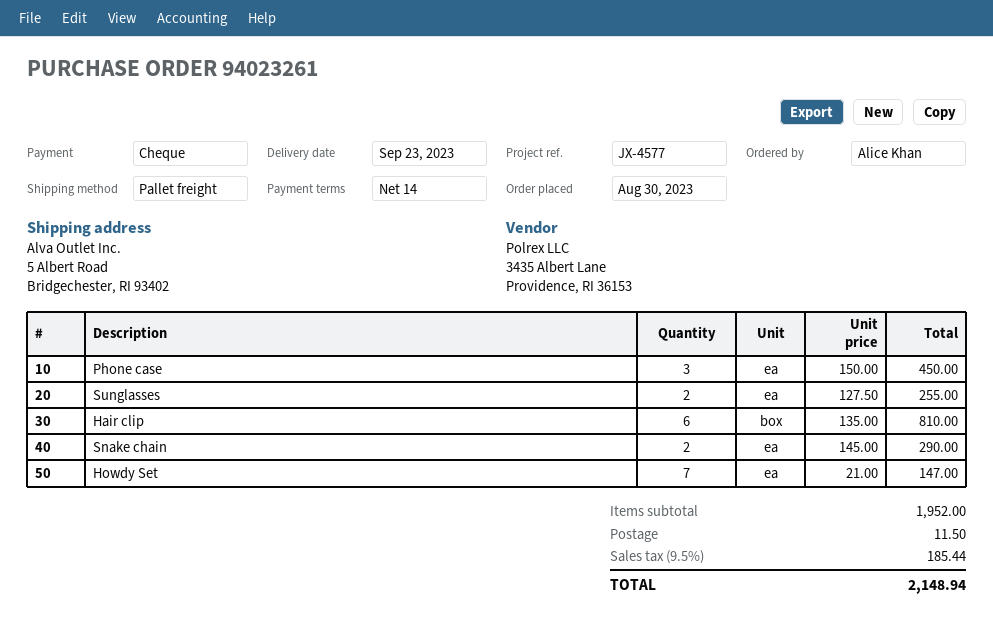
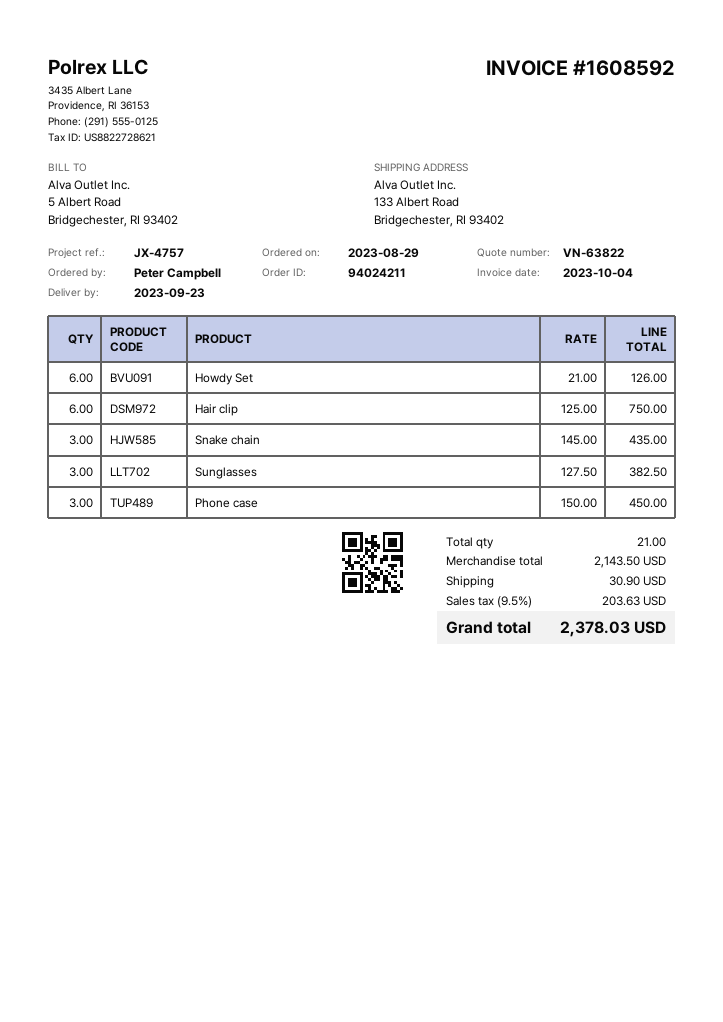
order number: 94023261 -> 94024211
order date: 2023-08-30 -> 2023-08-29
reference: JX-4577 -> JX-4757
ordered by: Alice Khan -> Peter Campbell
ship to: 5 Albert Road, Bridgechester, RI 93402 -> 133 Albert Road, Bridgechester, RI 93402
Sunglasses: 2 x 127.50 = 255.00 -> 3 x 127.50 = 382.50
Hair clip: 6 x 135.00 = 810.00 -> 6 x 125.00 = 750.00
Snake chain: 2 x 145.00 = 290.00 -> 3 x 145.00 = 435.00
Howdy Set: 7 x 21.00 = 147.00 -> 6 x 21.00 = 126.00
subtotal: 1952.00 -> 2143.50
shipping: 11.50 -> 30.90
tax: 9.5% = 185.44 -> 9.5% = 203.63
total: 2148.94 -> 2378.03

